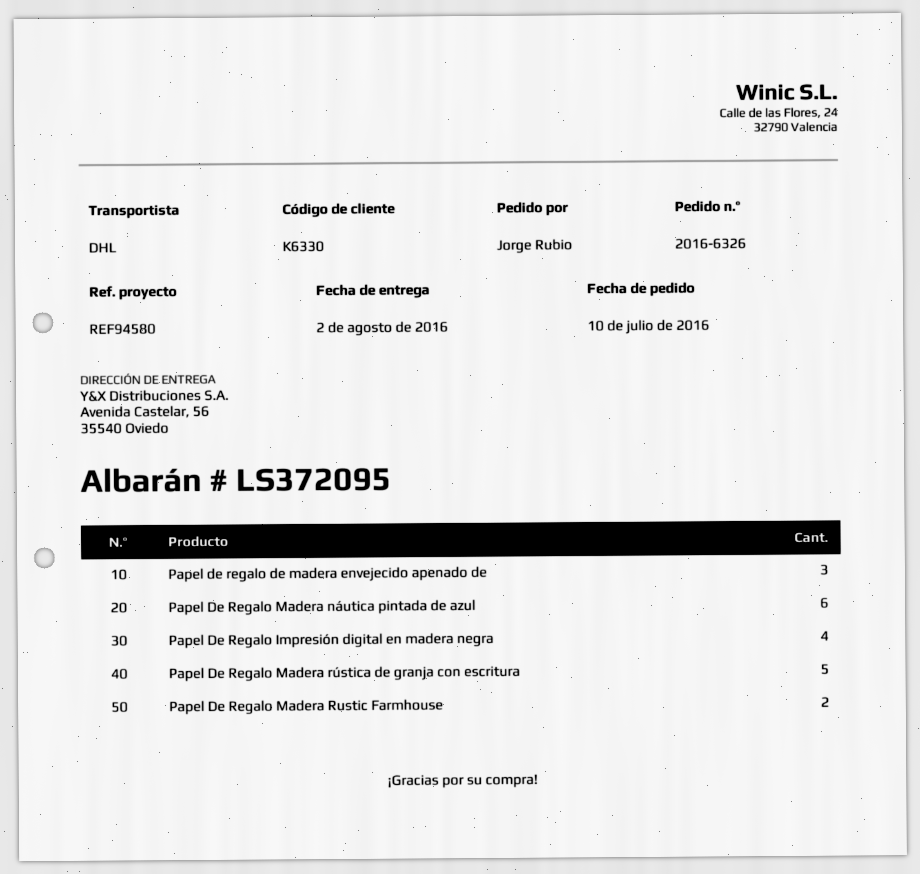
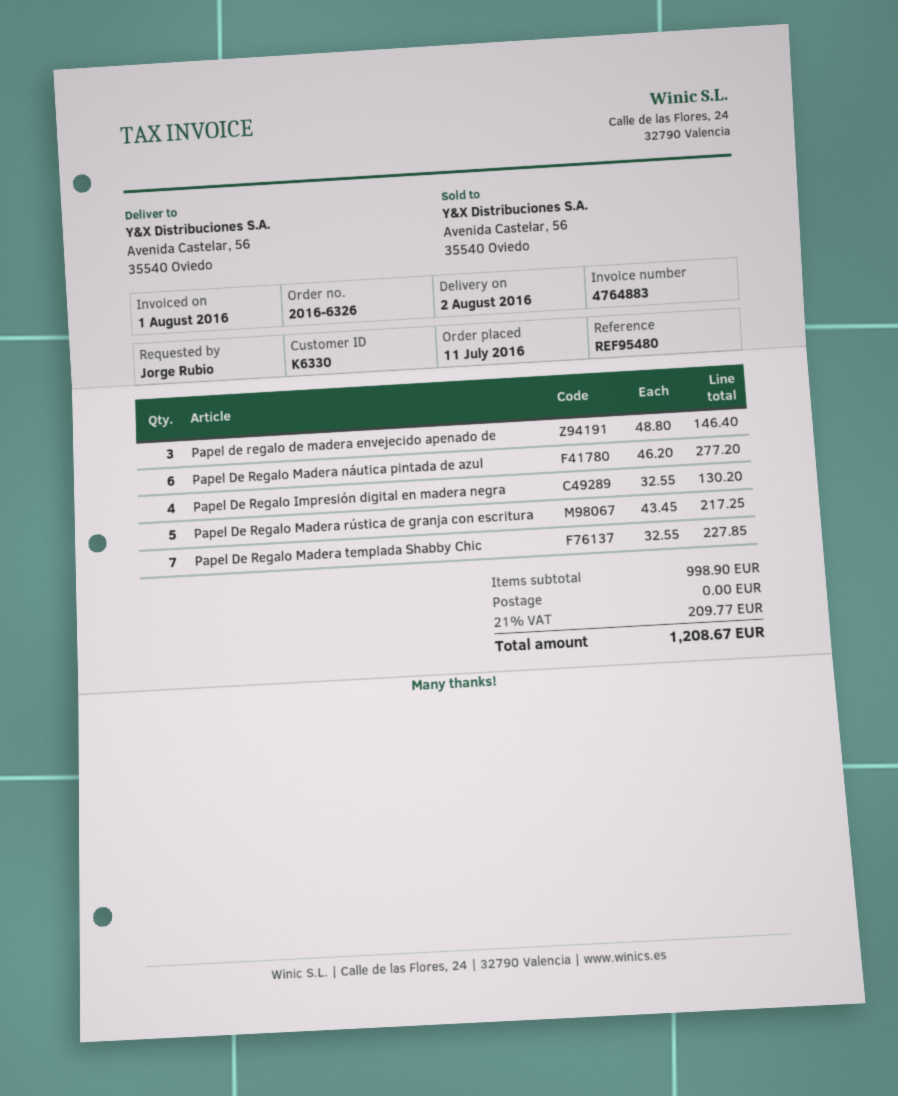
order date: 2016-07-10 -> 2016-07-11
reference: REF94580 -> REF95480
Papel De Regalo Madera Rustic Farmhouse: 2 -> none
Papel De Regalo Madera templada Shabby Chic: none -> 7

